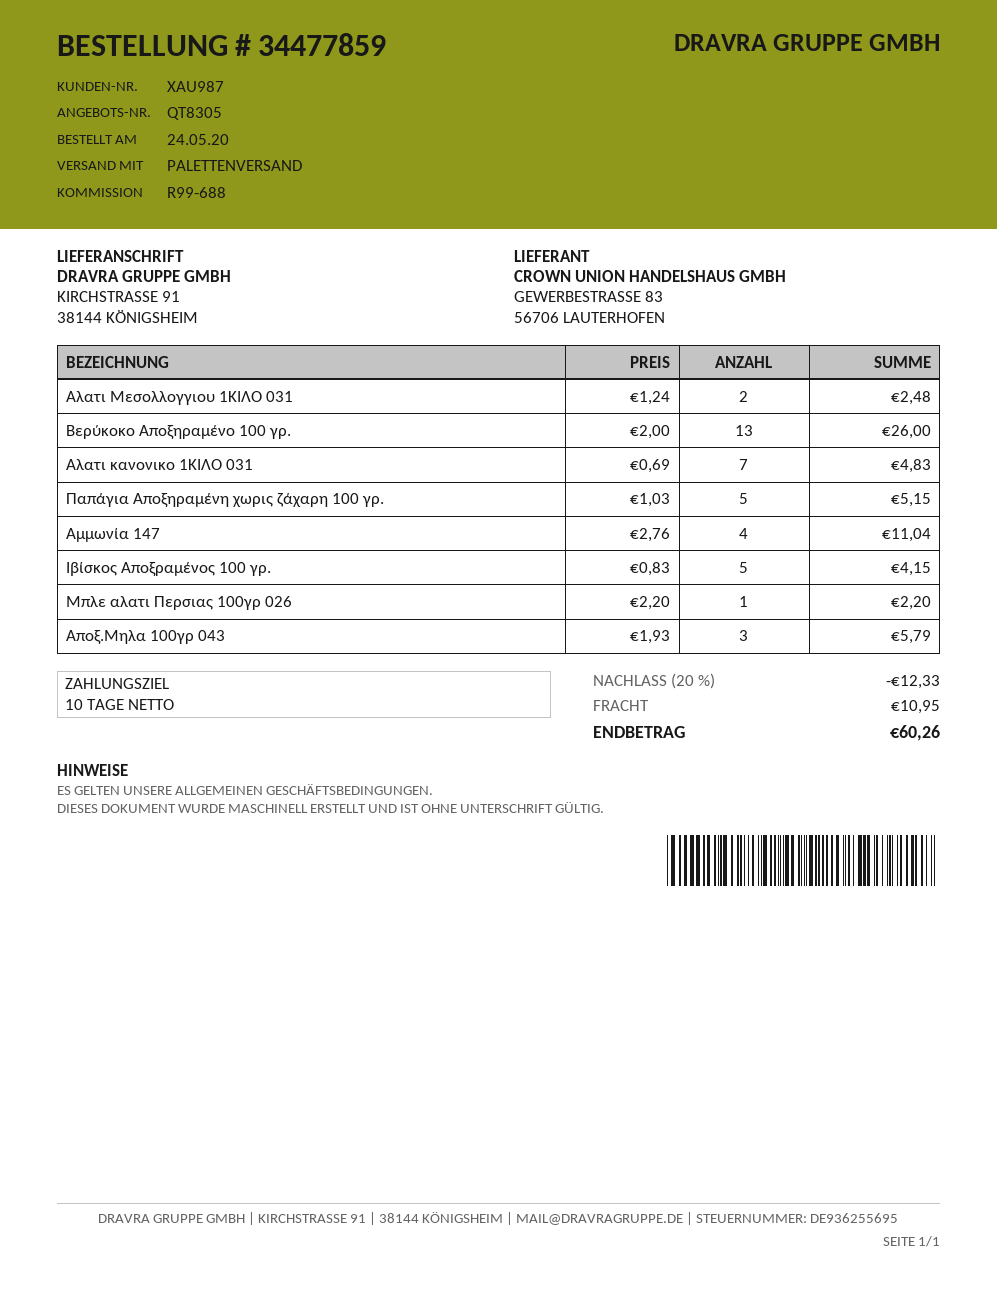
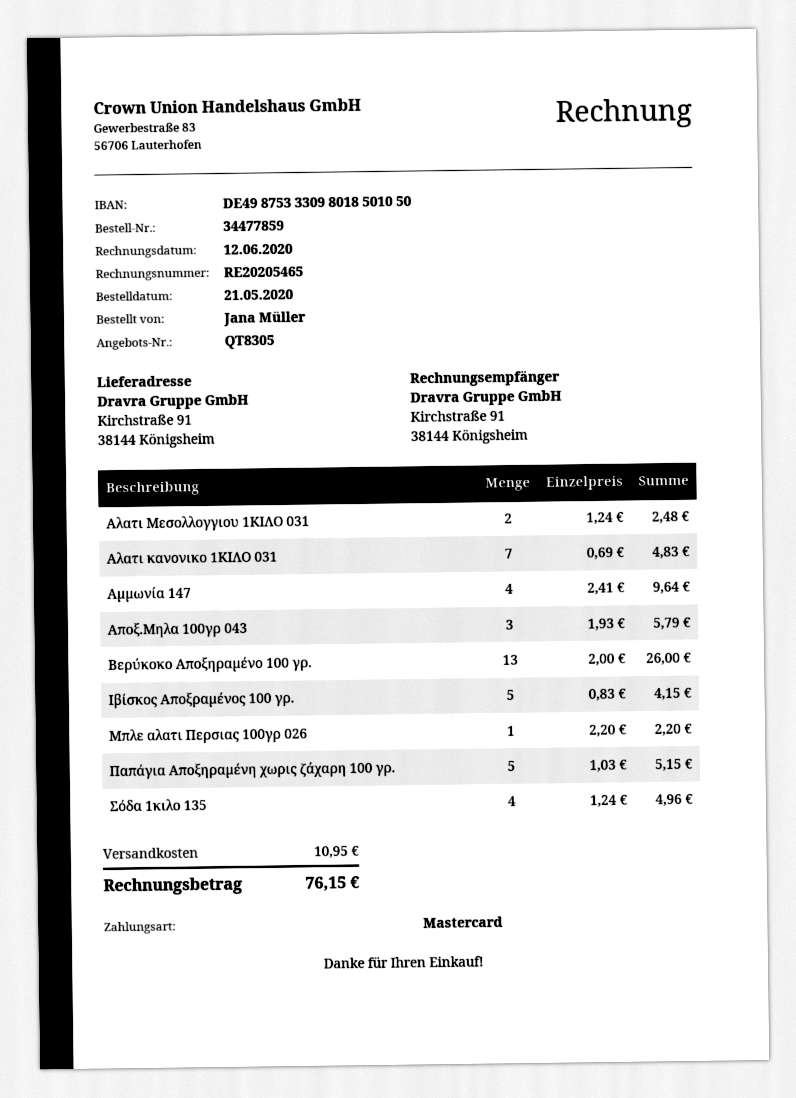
order date: 2020-05-24 -> 2020-05-21
Αμμωνία 147: 4 x 2.76 = 11.04 -> 4 x 2.41 = 9.64
Σόδα 1κιλο 135: none -> 4 x 1.24 = 4.96
discount: 20% = 12.33 -> none
total: 60.26 -> 76.15

